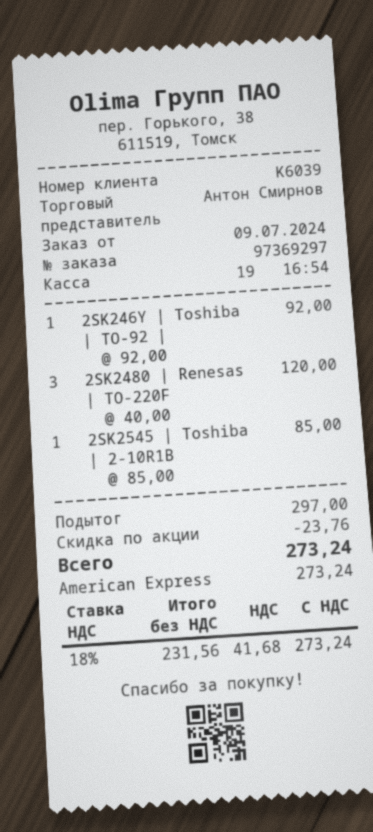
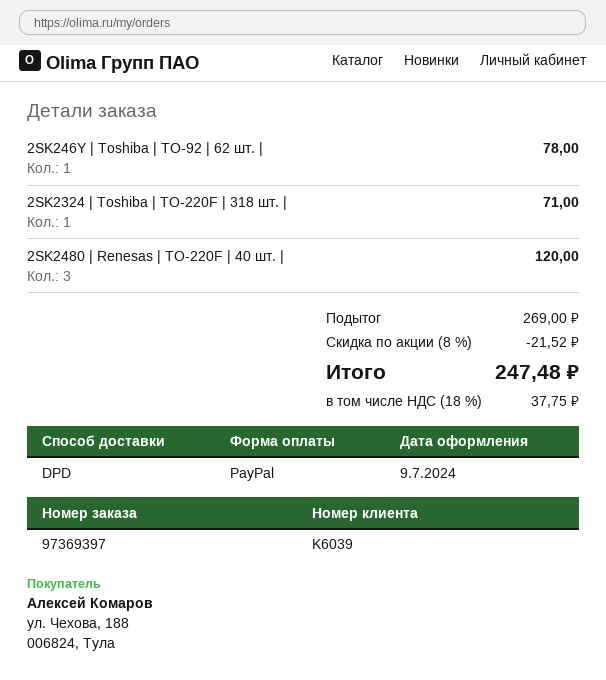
order number: 97369297 -> 97369397
payment method: American Express -> PayPal
2SK246Y | Toshiba | TO-92 |: 1 for 92.00 -> 1 for 78.00
2SK2545 | Toshiba | 2-10R1B: 1 for 85.00 -> none
2SK2324 | Toshiba | TO-220F | 318 шт. |: none -> 1 for 71.00
subtotal: 297.00 -> 269.00
discount: 23.76 -> 21.52
tax: 18% = 41.68 -> 18% = 37.75
total: 273.24 -> 247.48

